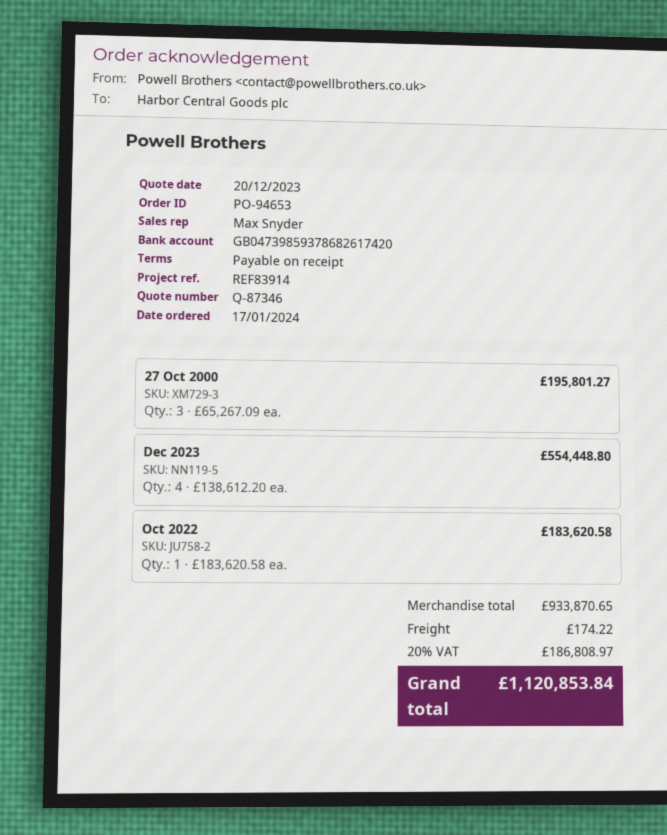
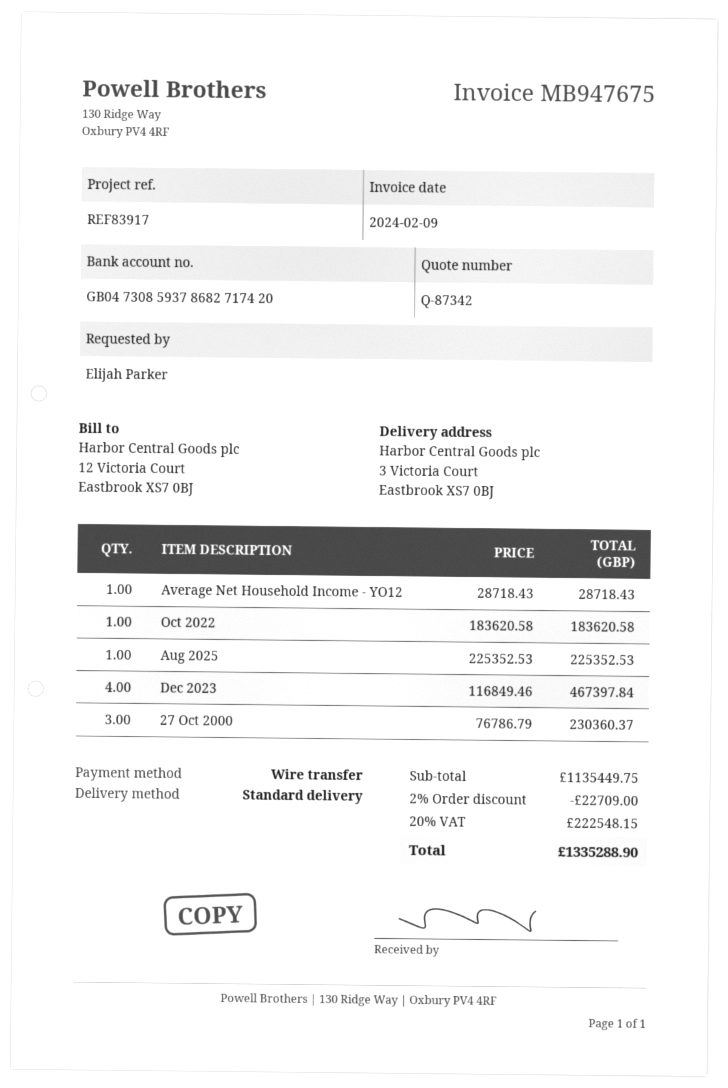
quote number: Q-87346 -> Q-87342
reference: REF83914 -> REF83917
bank account: GB04739859378682617420 -> GB04730859378682717420
27 Oct 2000: 3 x 65267.09 = 195801.27 -> 3 x 76786.79 = 230360.37
Dec 2023: 4 x 138612.20 = 554448.80 -> 4 x 116849.46 = 467397.84
Average Net Household Income - YO12: none -> 1 x 28718.43 = 28718.43
Aug 2025: none -> 1 x 225352.53 = 225352.53
subtotal: 933870.65 -> 1135449.75
discount: none -> 2% = 22709.00
shipping: 174.22 -> none
tax: 20% = 186808.97 -> 20% = 222548.15
total: 1120853.84 -> 1335288.90

